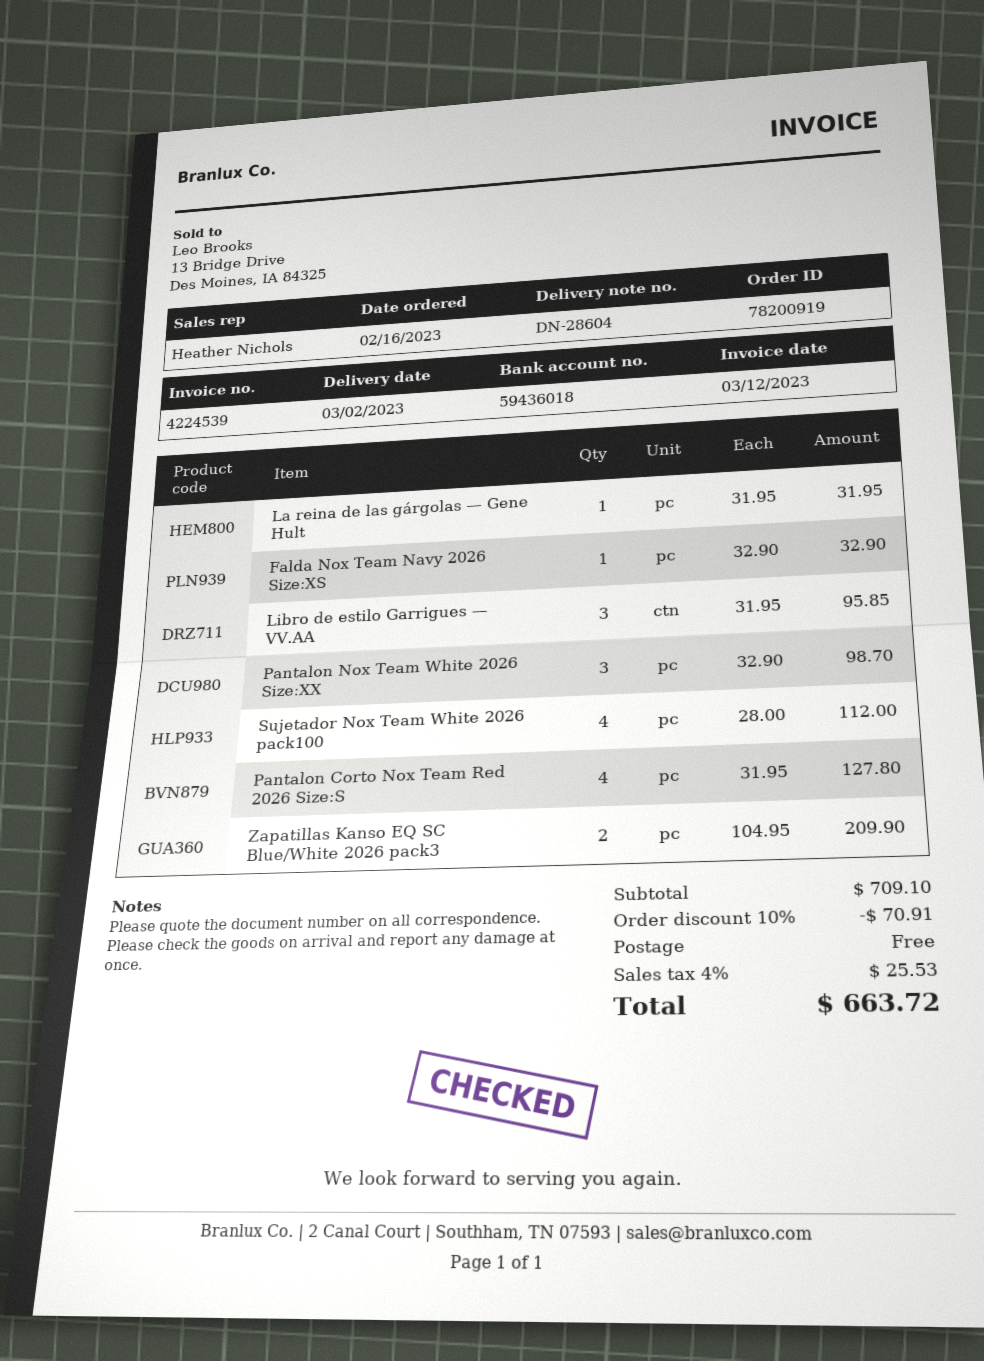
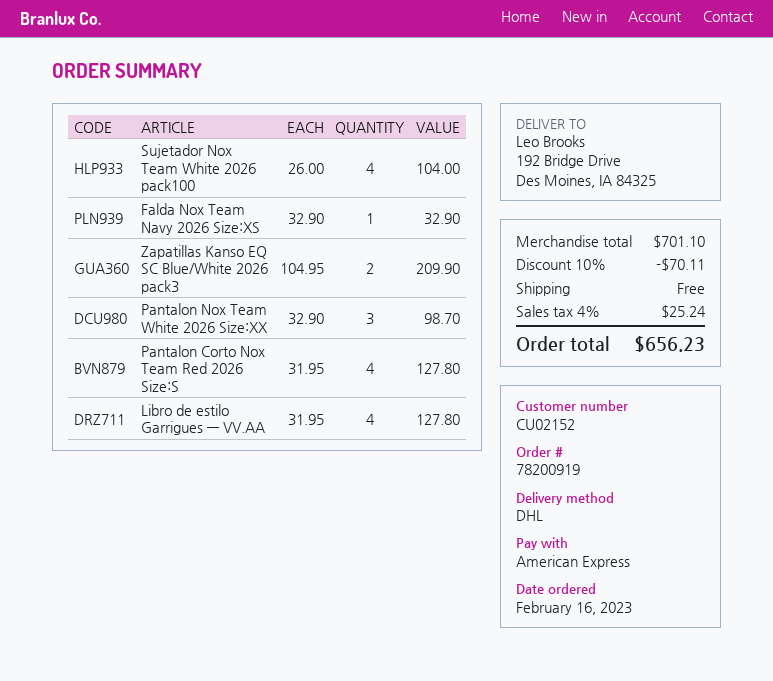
La reina de las gárgolas — Gene Hult: 1 x 31.95 = 31.95 -> none
Libro de estilo Garrigues — VV.AA: 3 x 31.95 = 95.85 -> 4 x 31.95 = 127.80
Sujetador Nox Team White 2026 pack100: 4 x 28.00 = 112.00 -> 4 x 26.00 = 104.00
subtotal: 709.10 -> 701.10
discount: 10% = 70.91 -> 10% = 70.11
tax: 4% = 25.53 -> 4% = 25.24
total: 663.72 -> 656.23

